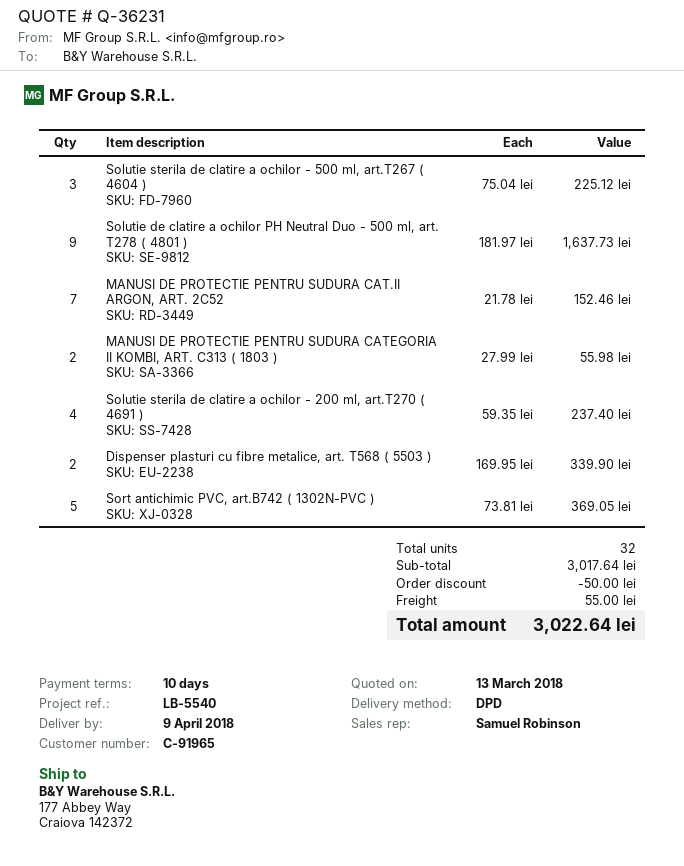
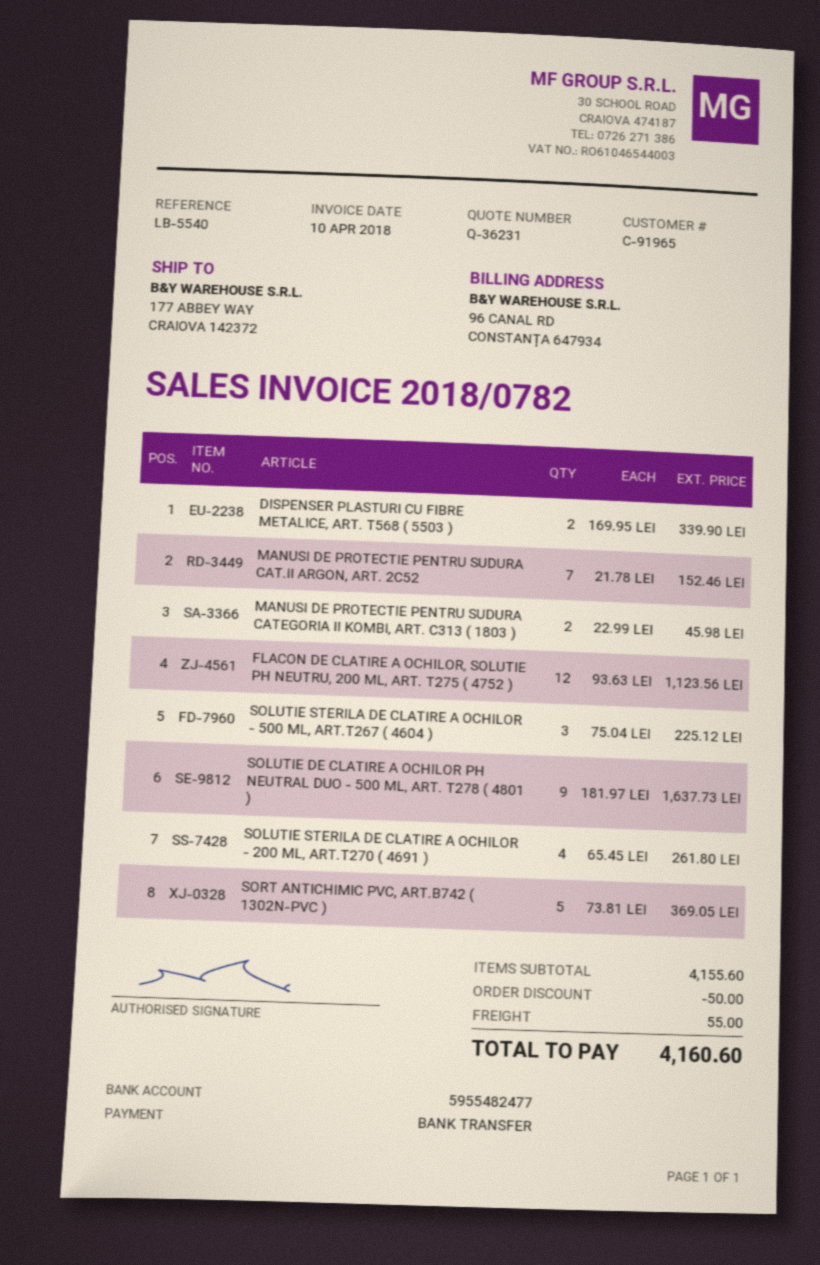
MANUSI DE PROTECTIE PENTRU SUDURA CATEGORIA II KOMBI, ART. C313 ( 1803 ): 2 x 27.99 = 55.98 -> 2 x 22.99 = 45.98
Solutie sterila de clatire a ochilor - 200 ml, art.T270 ( 4691 ): 4 x 59.35 = 237.40 -> 4 x 65.45 = 261.80
FLACON DE CLATIRE A OCHILOR, SOLUTIE PH NEUTRU, 200 ML, ART. T275 ( 4752 ): none -> 12 x 93.63 = 1123.56
subtotal: 3017.64 -> 4155.60
total: 3022.64 -> 4160.60

